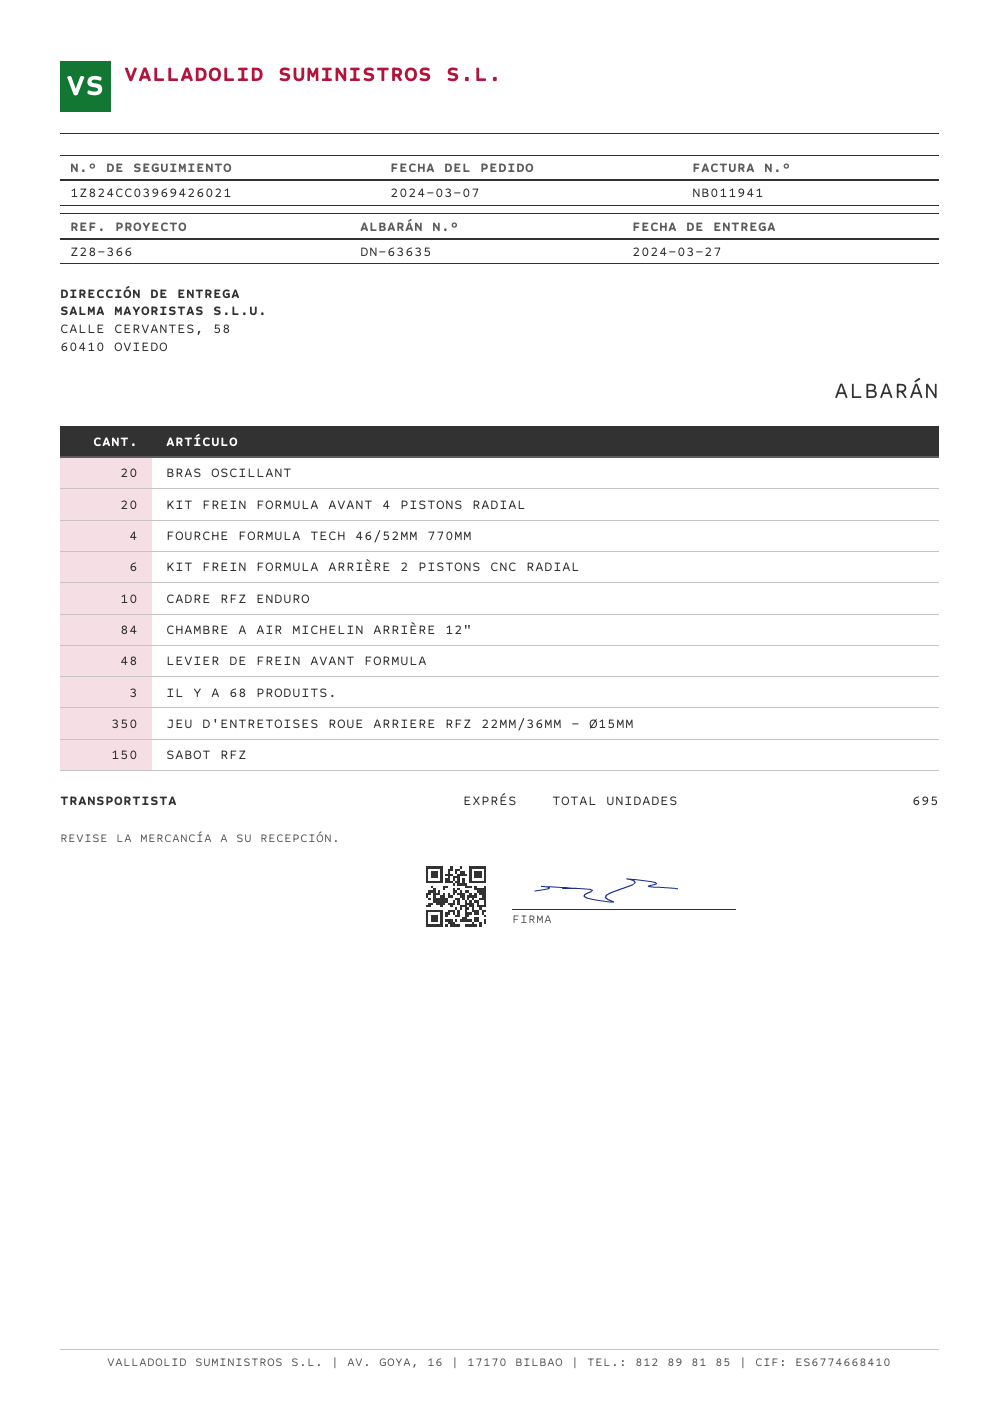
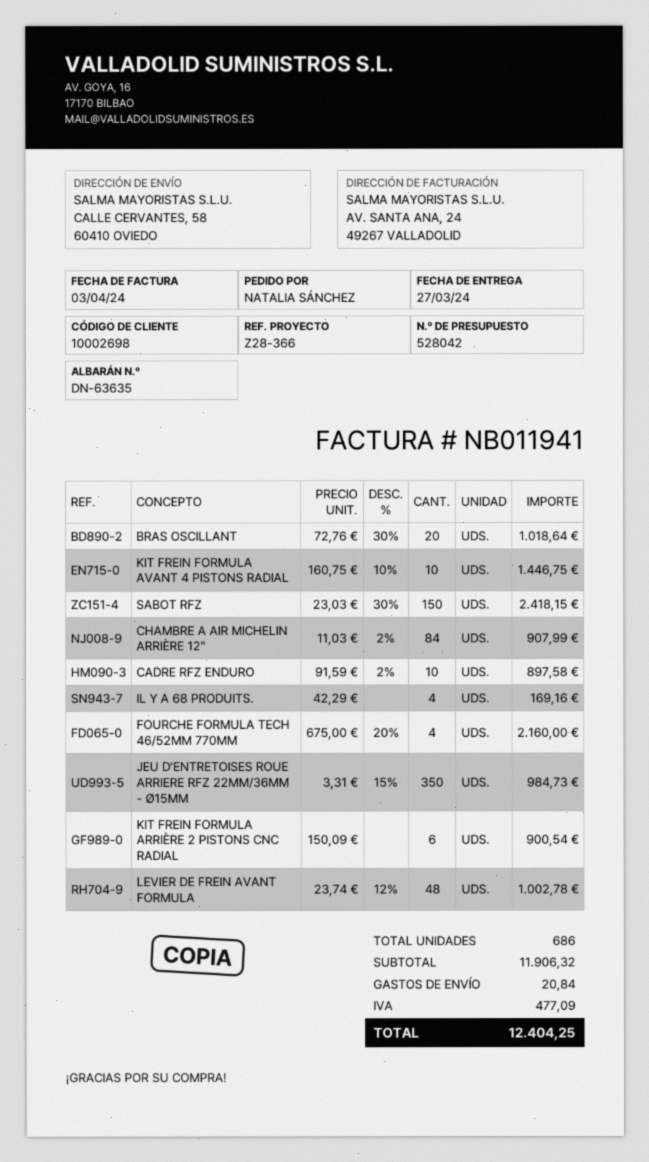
KIT FREIN FORMULA AVANT 4 PISTONS RADIAL: 20 -> 10
IL Y A 68 PRODUITS.: 3 -> 4
total quantity: 695 -> 686

